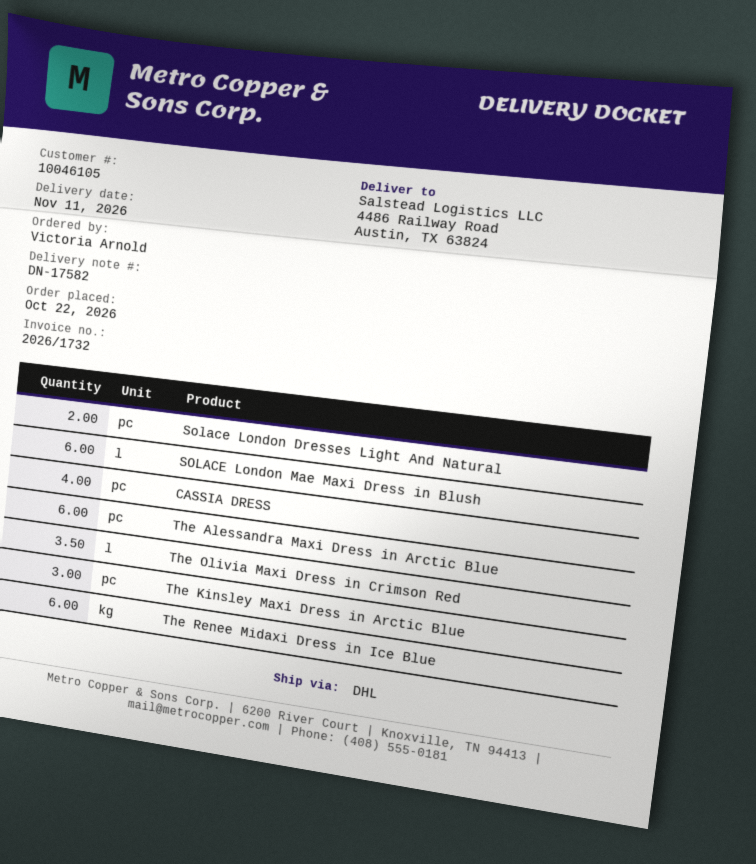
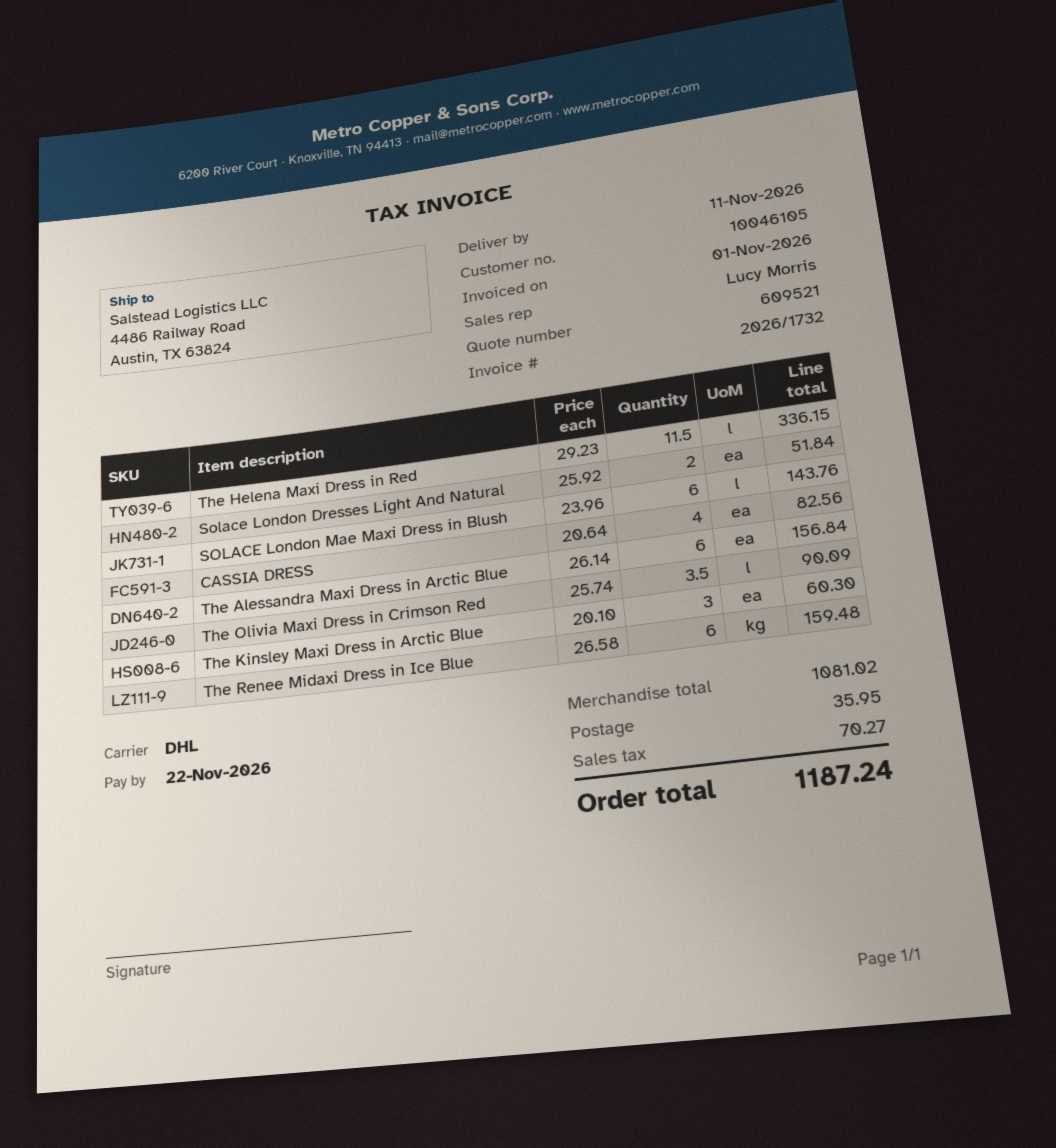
The Helena Maxi Dress in Red: none -> 11.5

